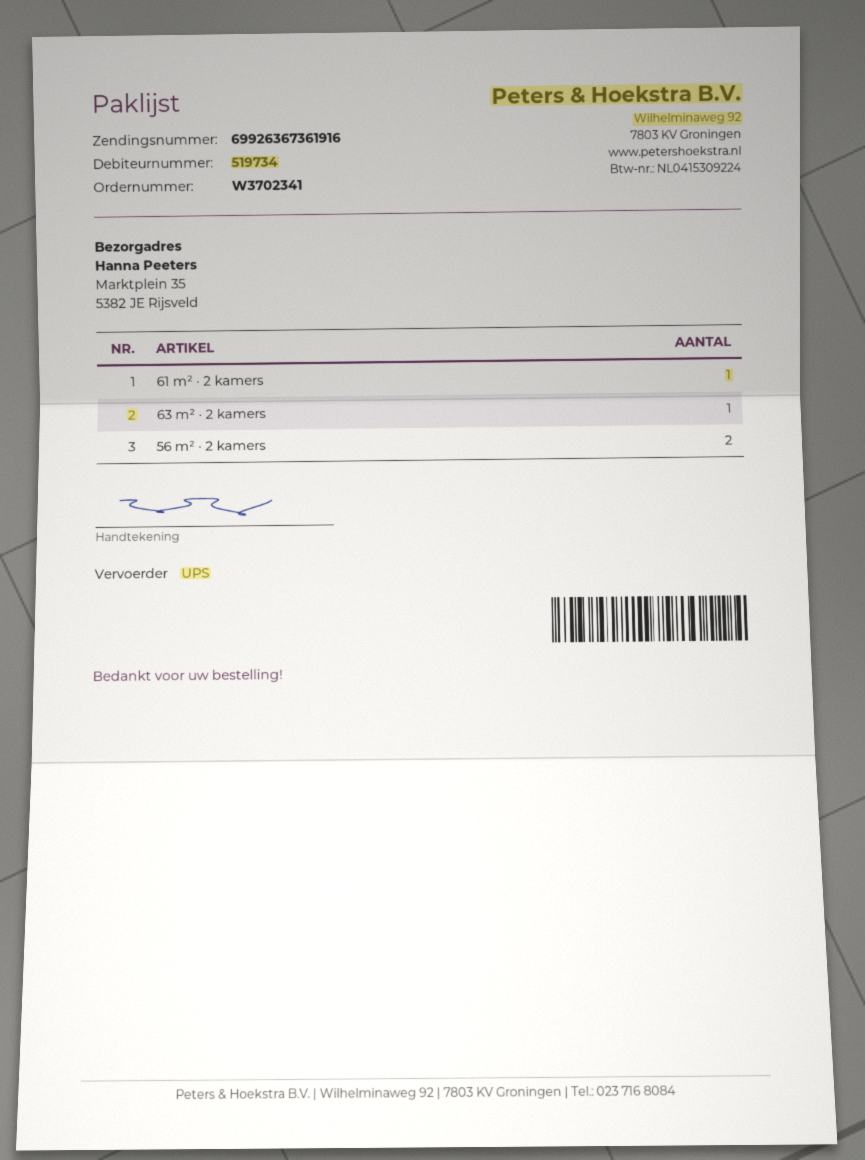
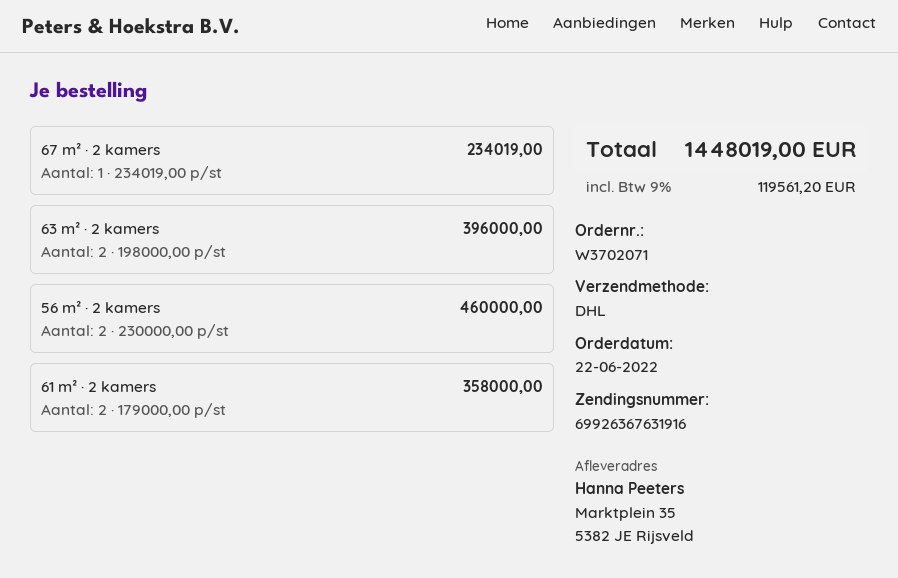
order number: W3702341 -> W3702071
shipping method: UPS -> DHL
tracking number: 69926367361916 -> 69926367631916
61 m² · 2 kamers: 1 -> 2
63 m² · 2 kamers: 1 -> 2
67 m² · 2 kamers: none -> 1

